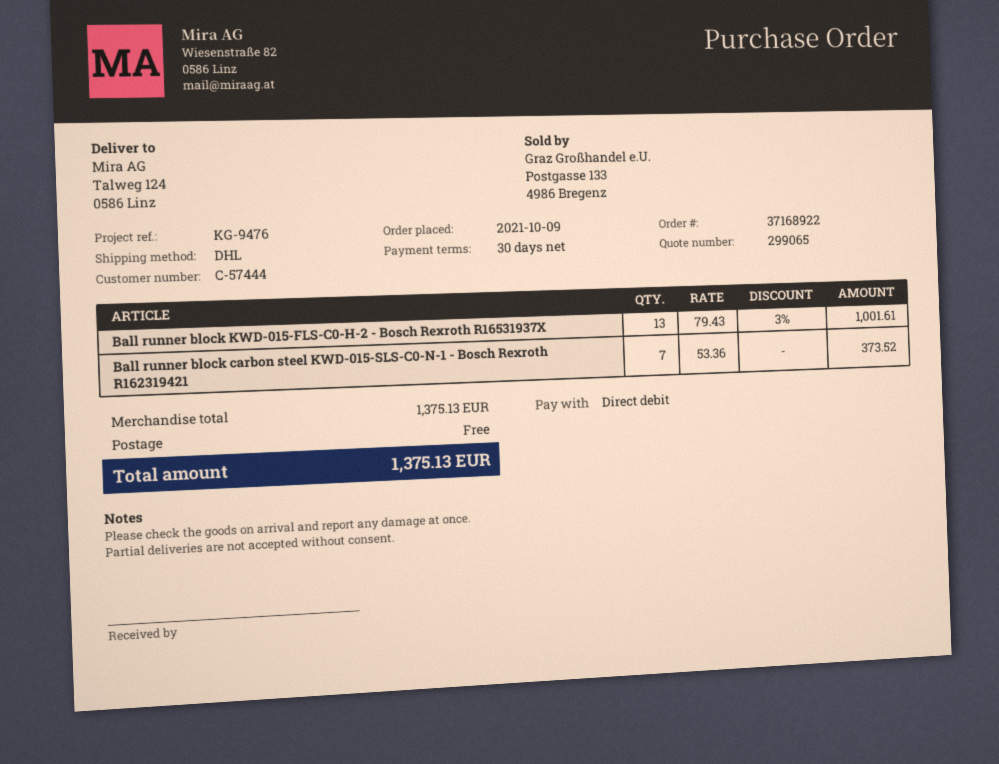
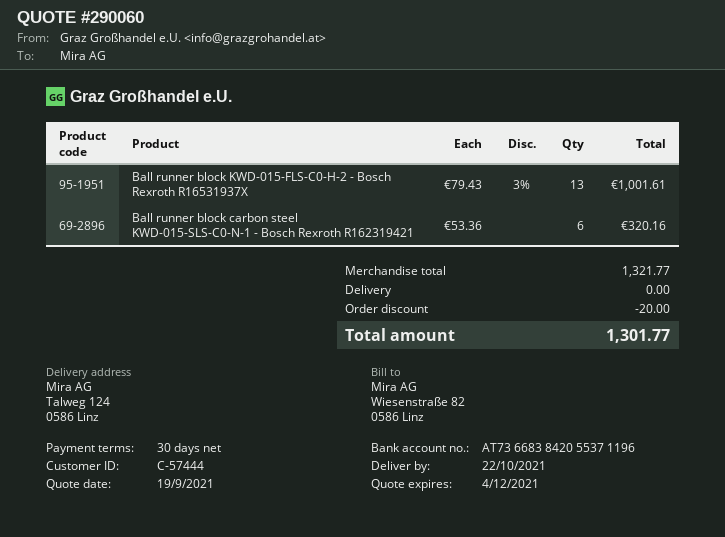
quote number: 299065 -> 290060
Ball runner block carbon steel KWD-015-SLS-C0-N-1 - Bosch Rexroth R162319421: 7 x 53.36 = 373.52 -> 6 x 53.36 = 320.16
subtotal: 1375.13 -> 1321.77
discount: none -> 20.00
total: 1375.13 -> 1301.77

